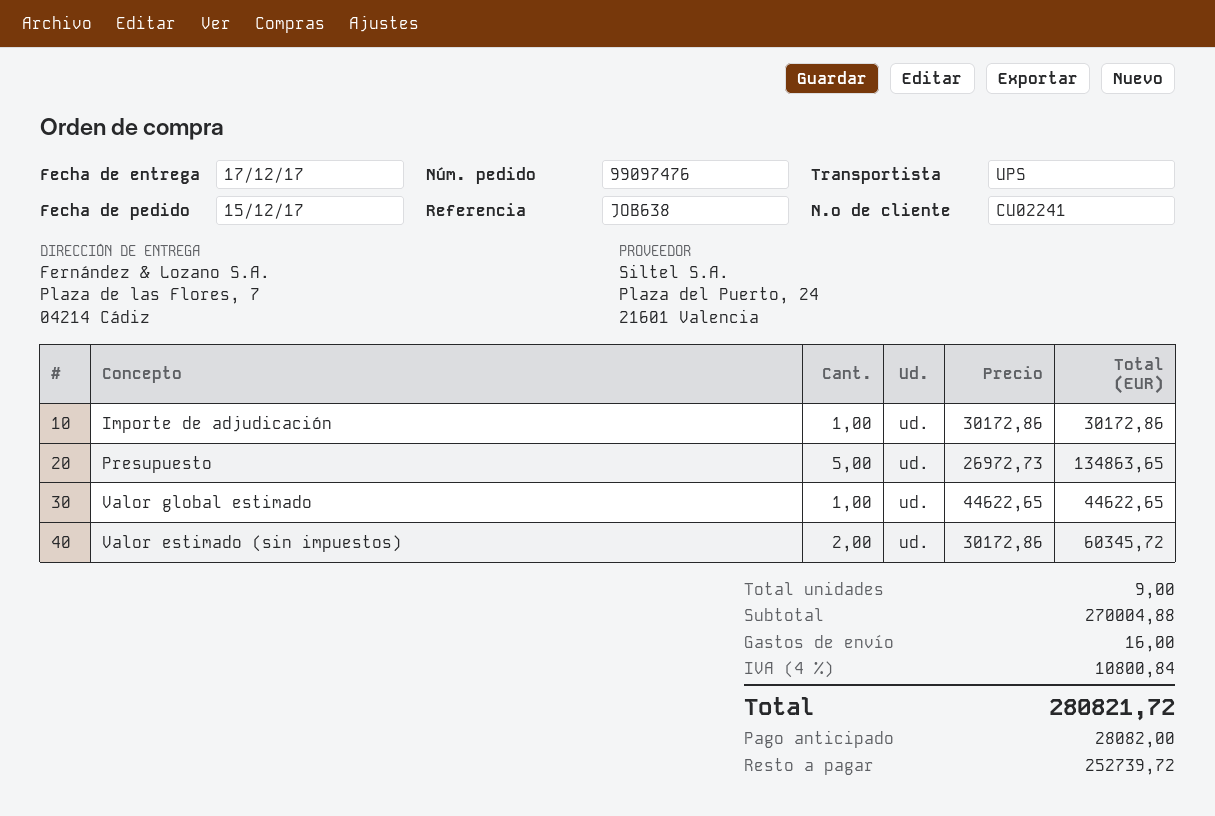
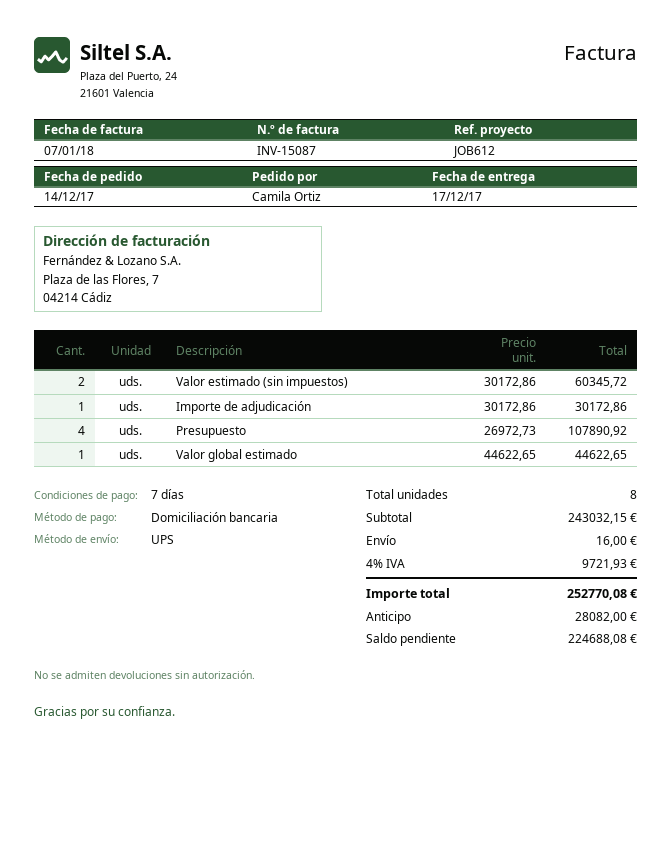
order date: 2017-12-15 -> 2017-12-14
reference: JOB638 -> JOB612
Presupuesto: 5 x 26972.73 = 134863.65 -> 4 x 26972.73 = 107890.92
total quantity: 9 -> 8
subtotal: 270004.88 -> 243032.15
tax: 4% = 10800.84 -> 4% = 9721.93
total: 280821.72 -> 252770.08
balance: 252739.72 -> 224688.08

